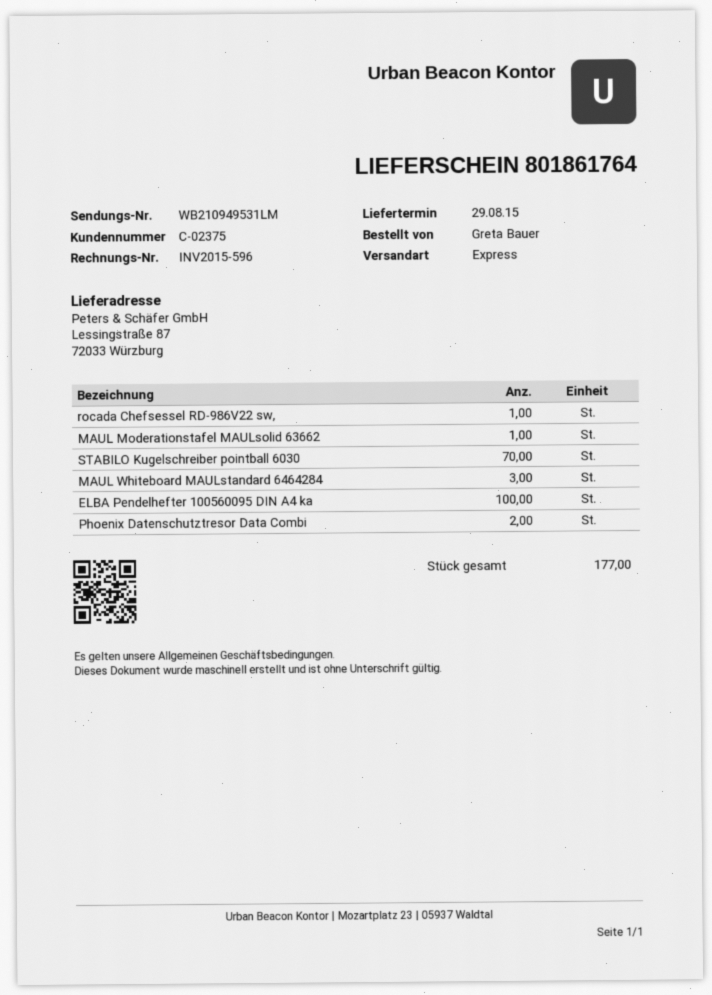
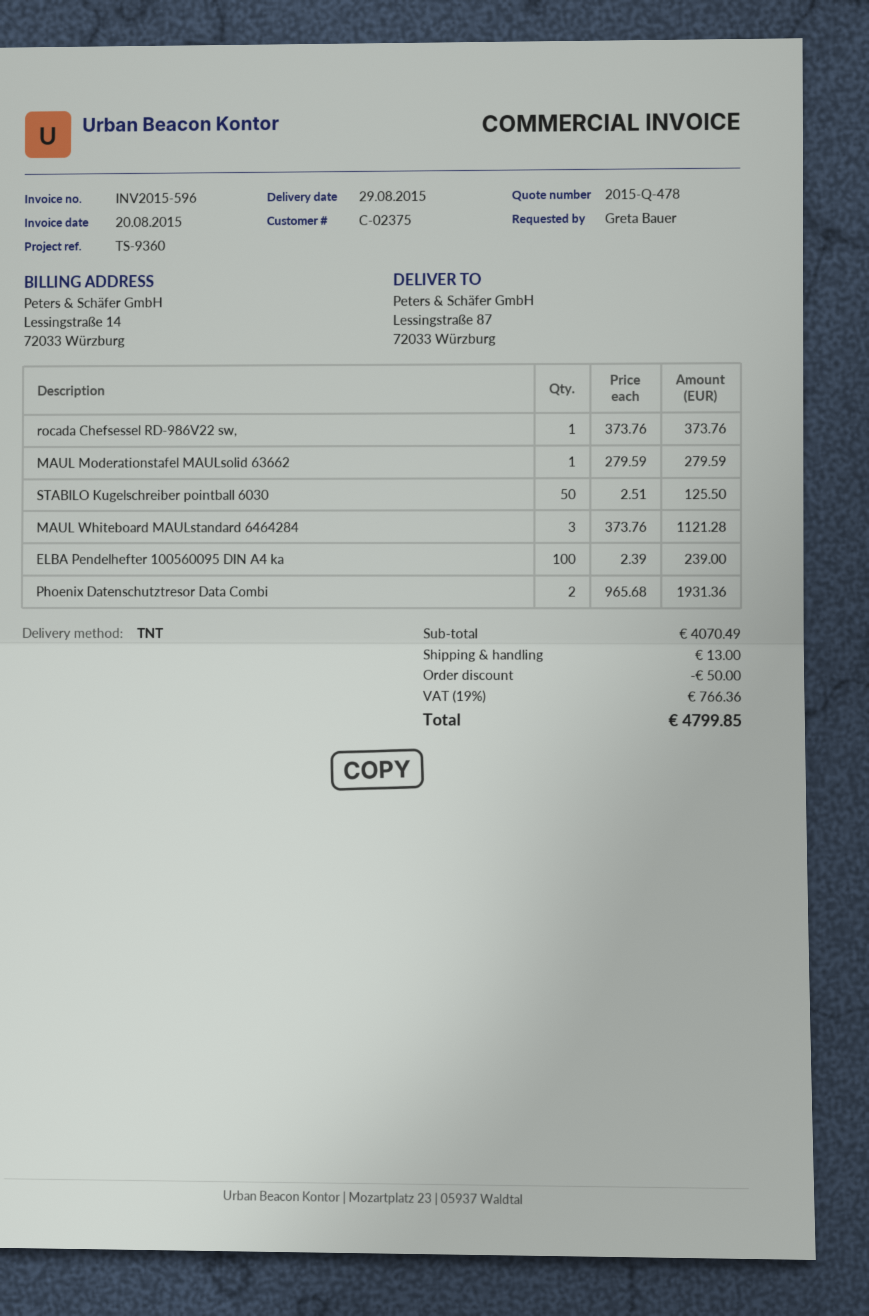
shipping method: express -> TNT
STABILO Kugelschreiber pointball 6030: 70 -> 50

